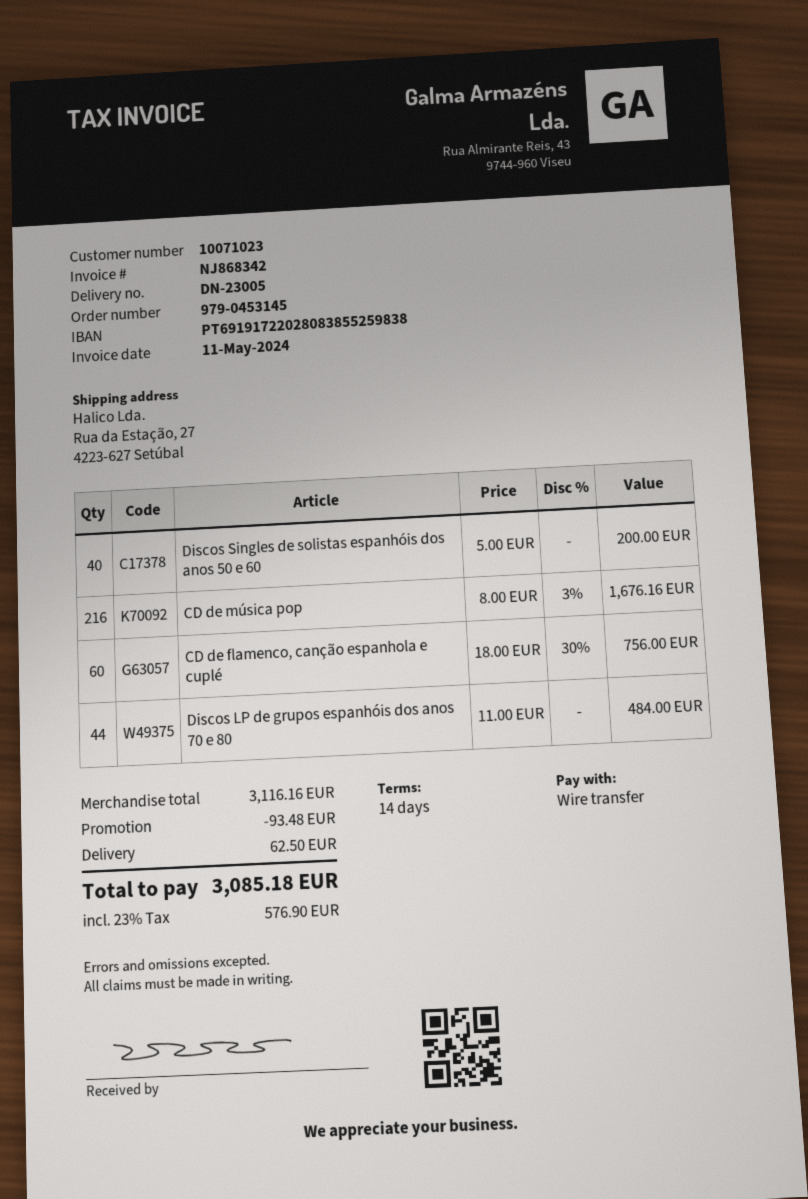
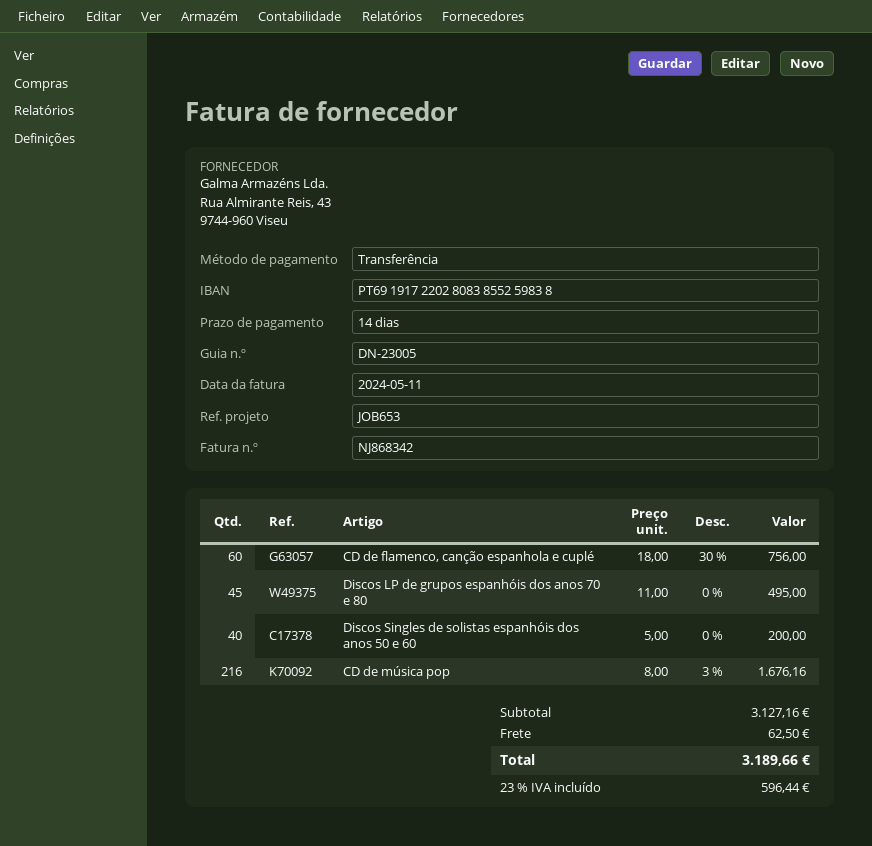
Discos LP de grupos espanhóis dos anos 70 e 80: 44 x 11.00 = 484.00 -> 45 x 11.00 = 495.00
subtotal: 3116.16 -> 3127.16
discount: 93.48 -> none
tax: 23% = 576.90 -> 23% = 596.44
total: 3085.18 -> 3189.66

